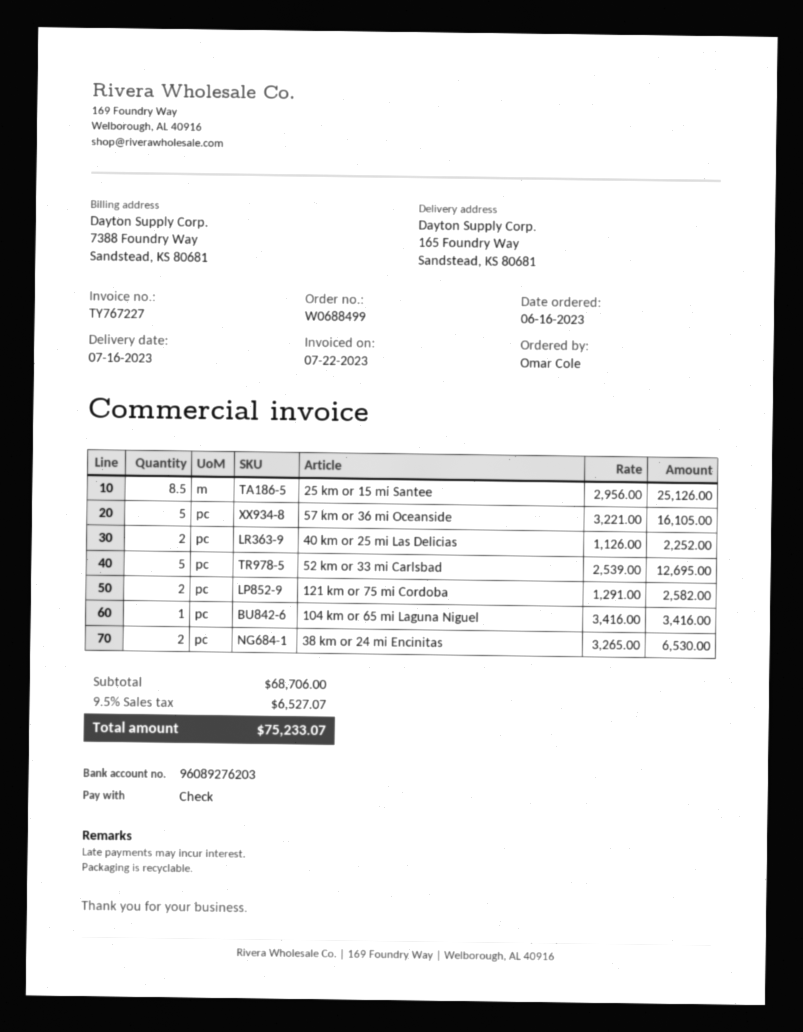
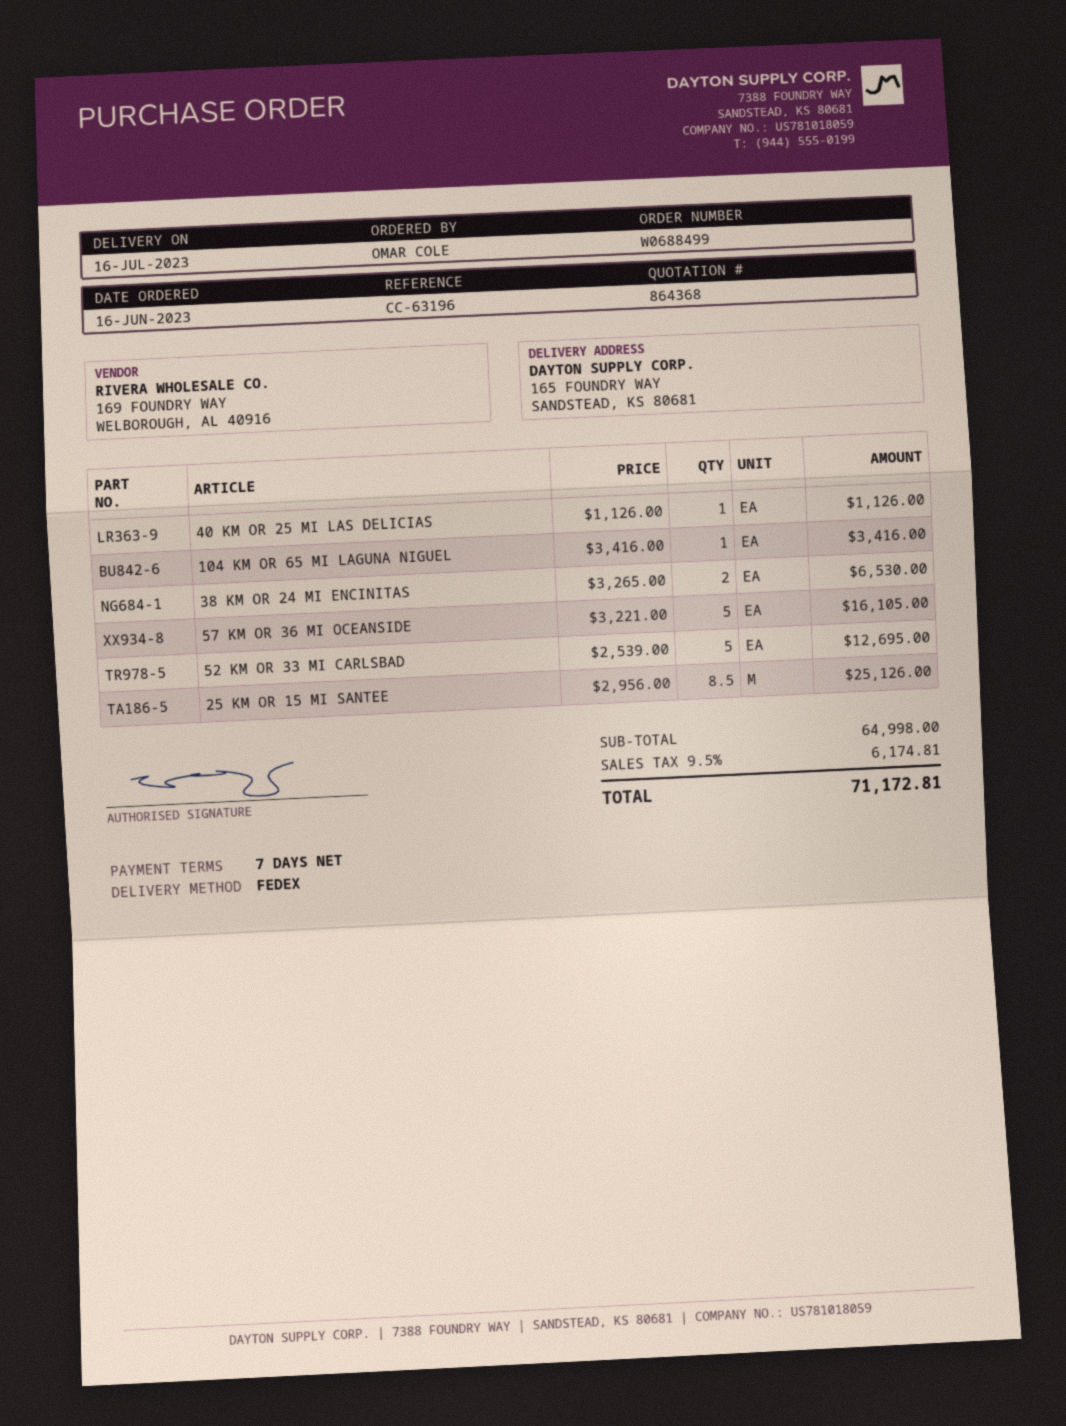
40 km or 25 mi Las Delicias: 2 x 1126.00 = 2252.00 -> 1 x 1126.00 = 1126.00
121 km or 75 mi Cordoba: 2 x 1291.00 = 2582.00 -> none
subtotal: 68706.00 -> 64998.00
tax: 9.5% = 6527.07 -> 9.5% = 6174.81
total: 75233.07 -> 71172.81

